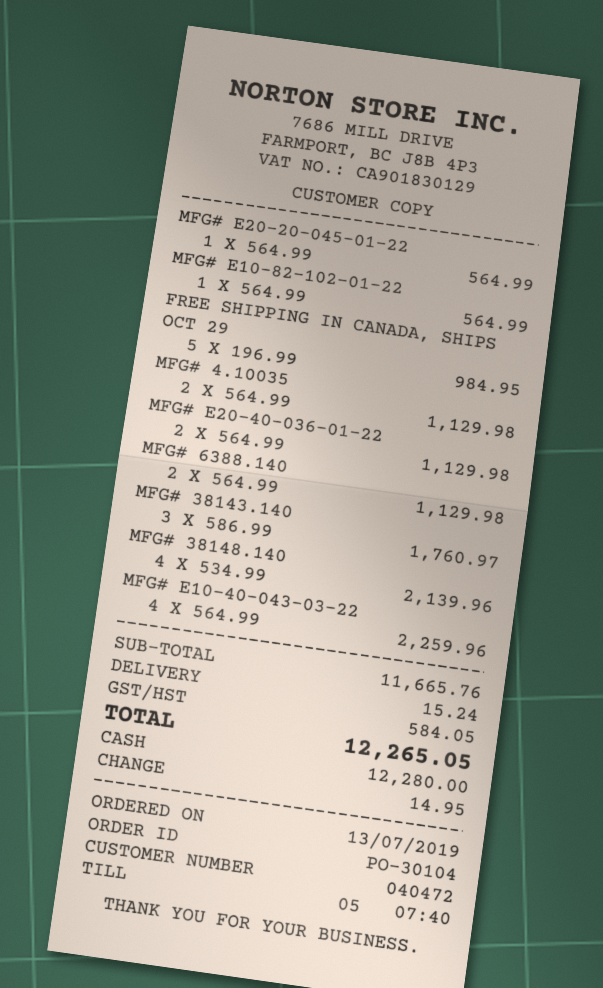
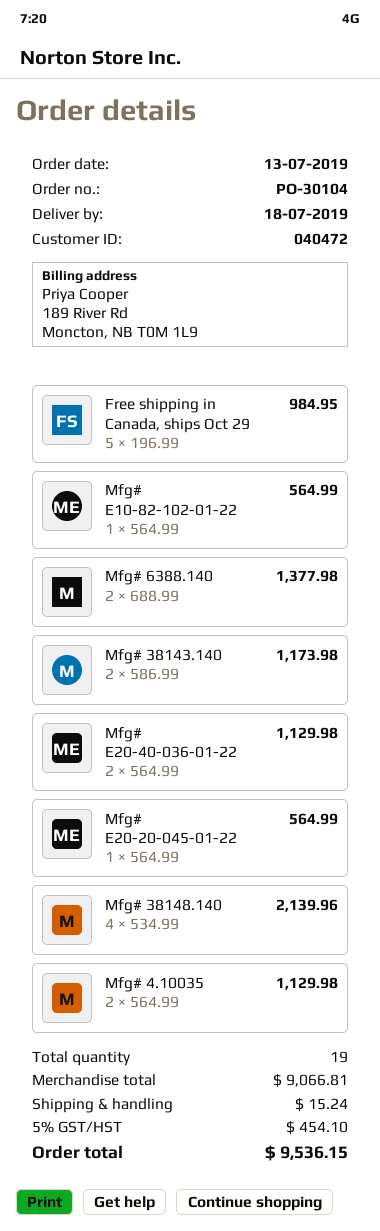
MFG# 6388.140: 2 x 564.99 = 1129.98 -> 2 x 688.99 = 1377.98
MFG# 38143.140: 3 x 586.99 = 1760.97 -> 2 x 586.99 = 1173.98
MFG# E10-40-043-03-22: 4 x 564.99 = 2259.96 -> none
subtotal: 11665.76 -> 9066.81
tax: 584.05 -> 454.10
total: 12265.05 -> 9536.15

